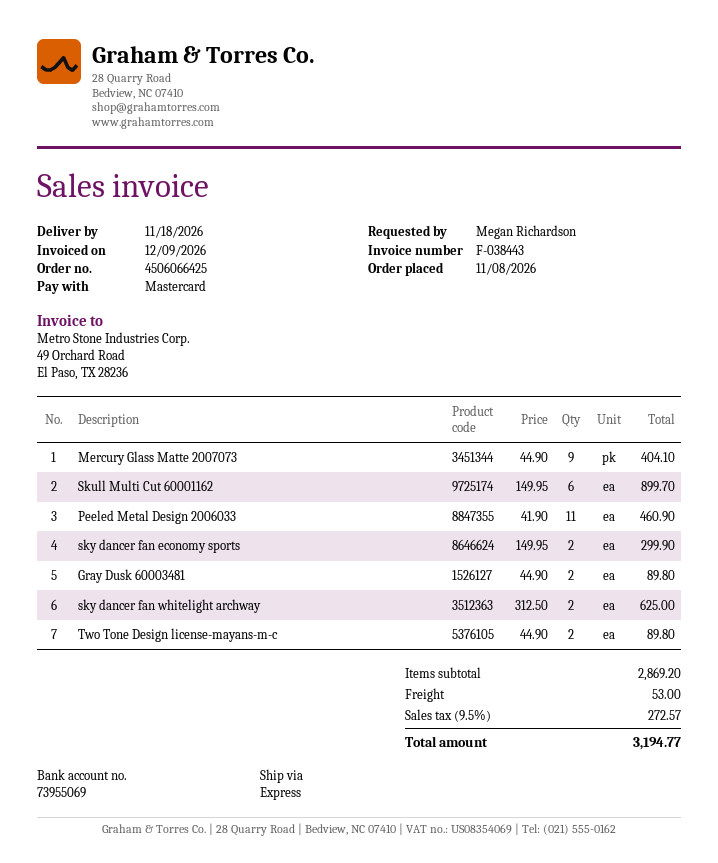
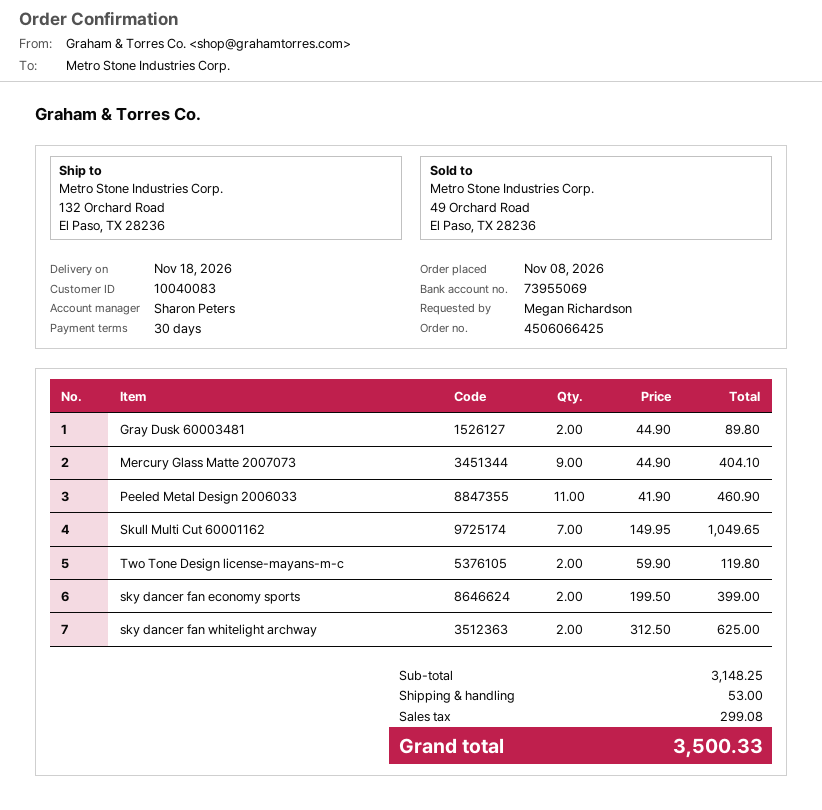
Skull Multi Cut 60001162: 6 x 149.95 = 899.70 -> 7 x 149.95 = 1049.65
sky dancer fan economy sports: 2 x 149.95 = 299.90 -> 2 x 199.50 = 399.00
Two Tone Design license-mayans-m-c: 2 x 44.90 = 89.80 -> 2 x 59.90 = 119.80
subtotal: 2869.20 -> 3148.25
tax: 272.57 -> 299.08
total: 3194.77 -> 3500.33

